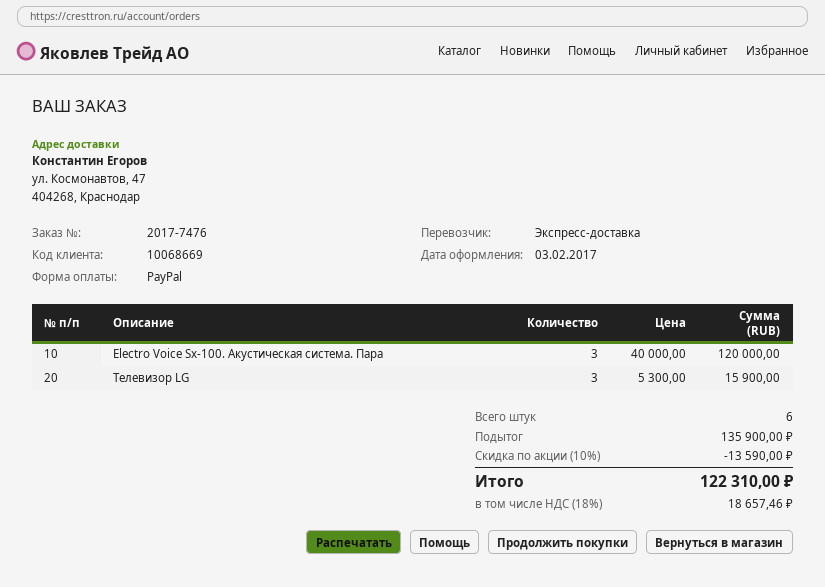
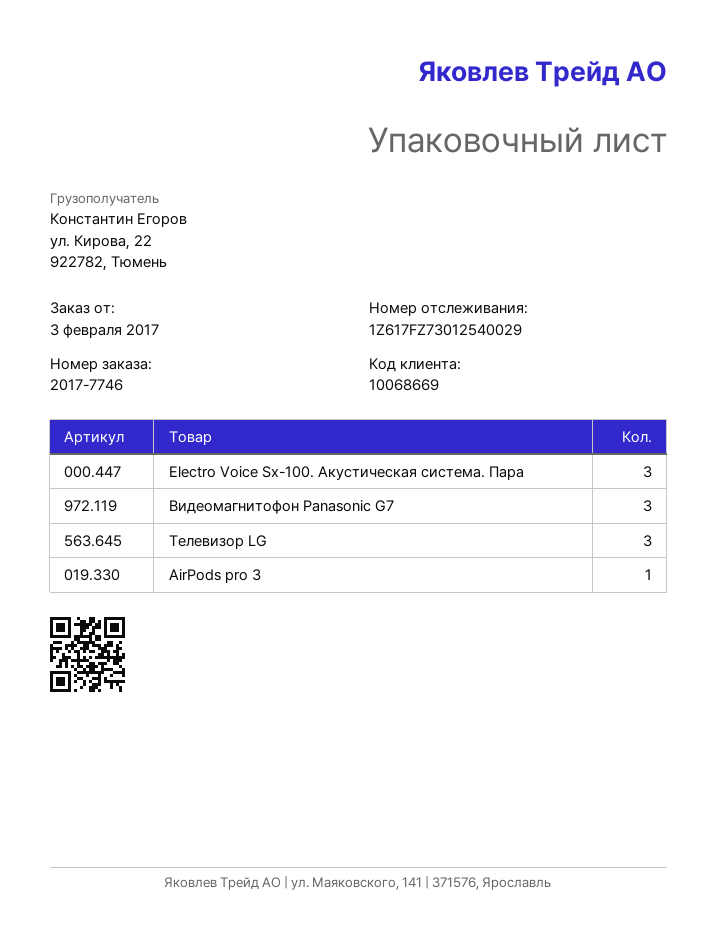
order number: 2017-7476 -> 2017-7746
ship to: ул. Космонавтов, 47, 404268, Краснодар -> ул. Кирова, 22, 922782, Тюмень
Видеомагнитофон Panasonic G7: none -> 3
AirPods pro 3: none -> 1

